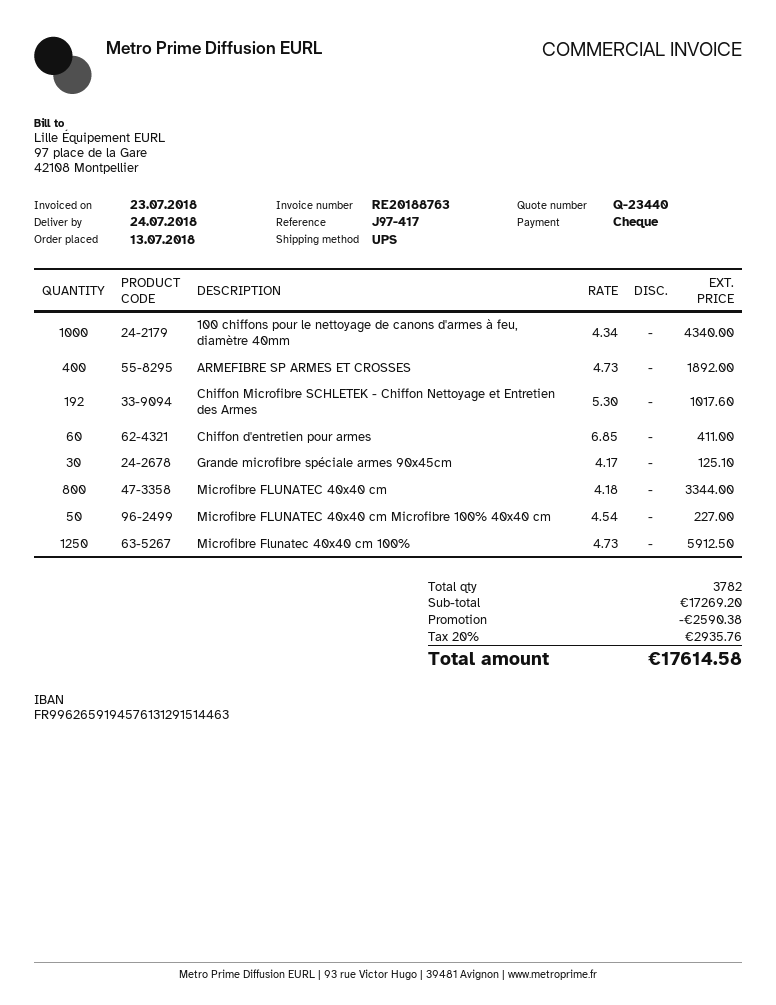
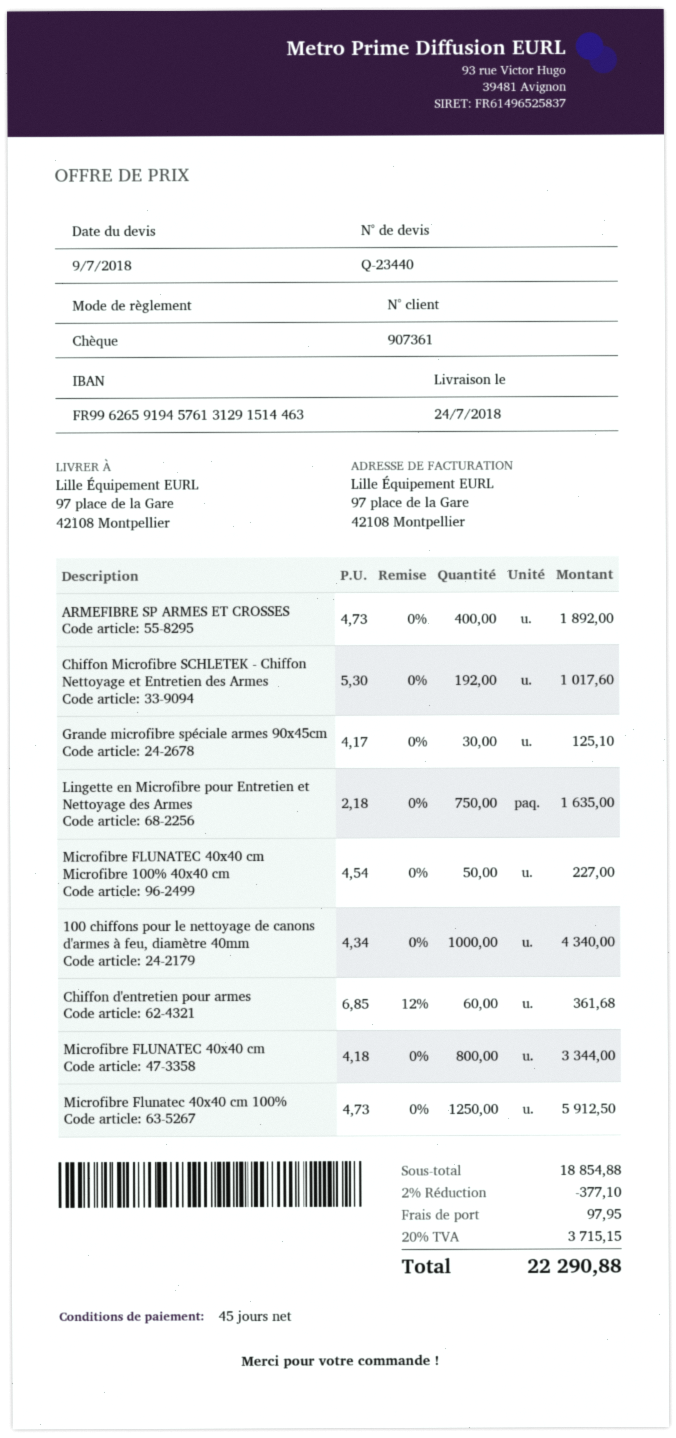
Chiffon d'entretien pour armes: 60 x 6.85 = 411.00 -> 60 x 6.85 - 12% = 361.68
Lingette en Microfibre pour Entretien et Nettoyage des Armes: none -> 750 x 2.18 = 1635.00
subtotal: 17269.20 -> 18854.88
discount: 2590.38 -> 377.10
shipping: none -> 97.95
tax: 20% = 2935.76 -> 20% = 3715.15
total: 17614.58 -> 22290.88

